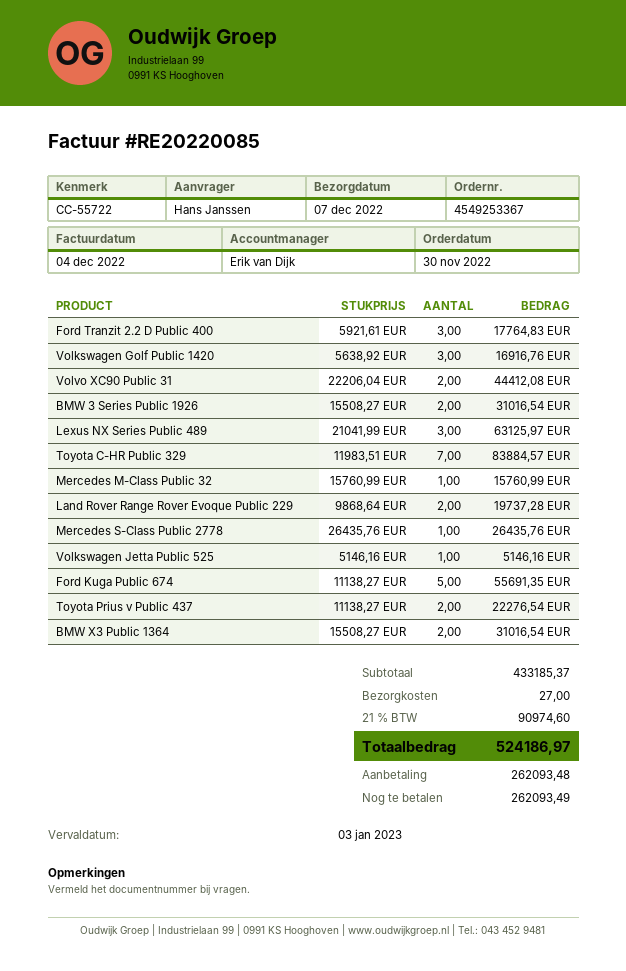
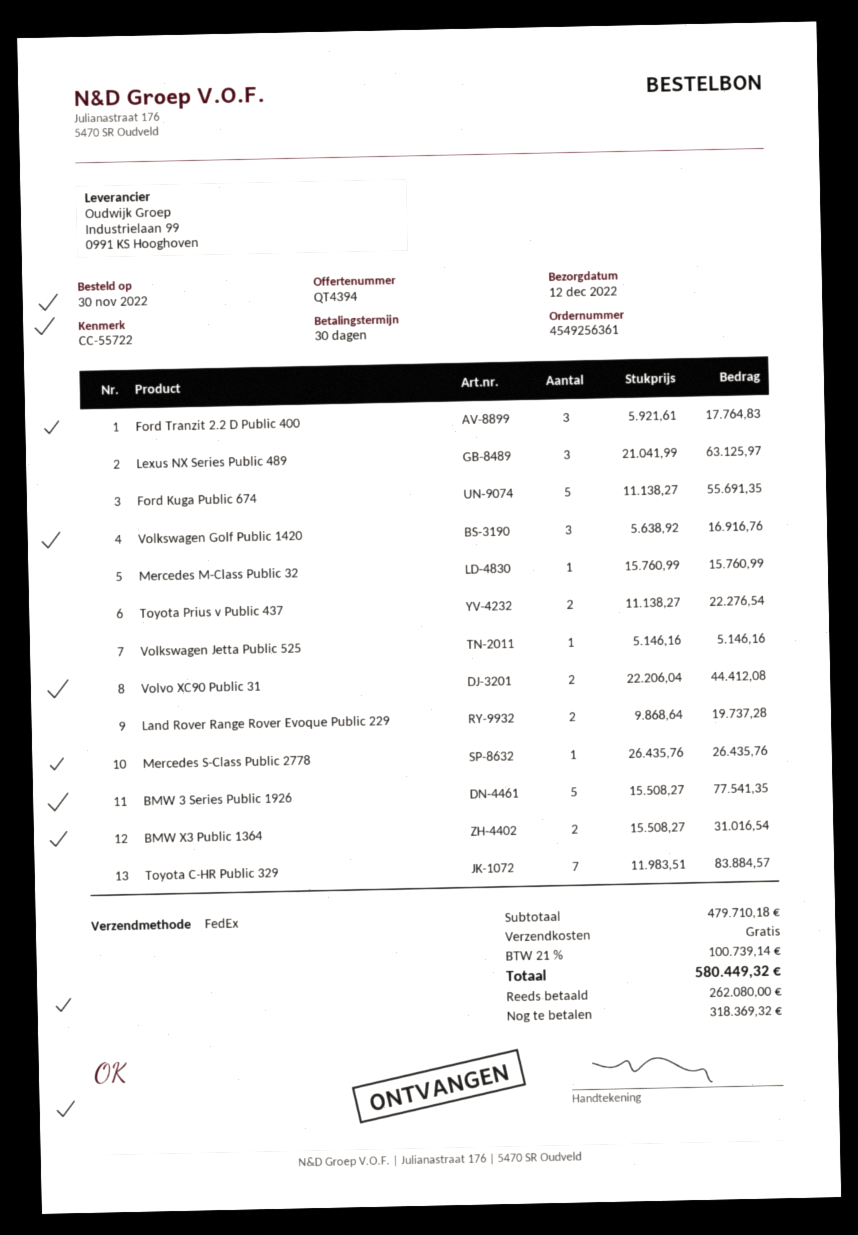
order number: 4549253367 -> 4549256361
delivery date: 2022-12-07 -> 2022-12-12
BMW 3 Series Public 1926: 2 x 15508.27 = 31016.54 -> 5 x 15508.27 = 77541.35
subtotal: 433185.37 -> 479710.18
shipping: 27.00 -> 0.00
tax: 21% = 90974.60 -> 21% = 100739.14
total: 524186.97 -> 580449.32
deposit: 262093.48 -> 262080.00
balance: 262093.49 -> 318369.32

